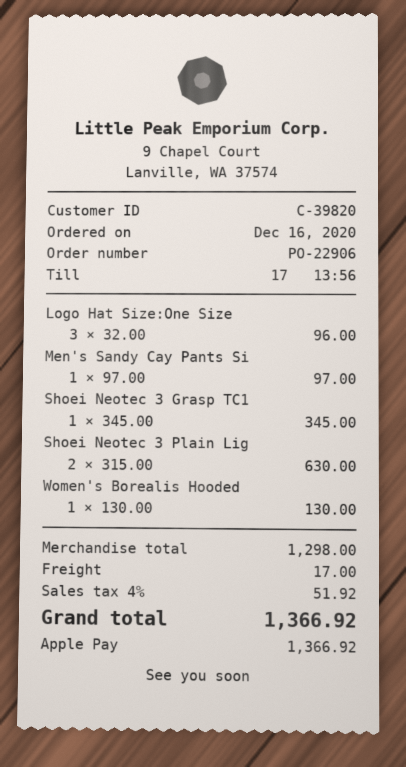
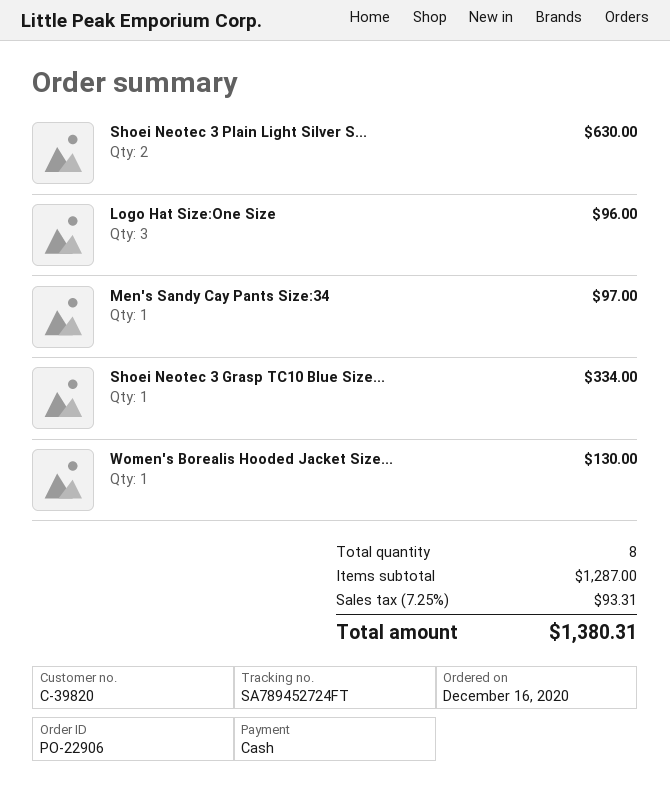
payment method: Apple Pay -> cash
Shoei Neotec 3 Grasp TC1: 1 for 345.00 -> 1 for 334.00
subtotal: 1298.00 -> 1287.00
shipping: 17.00 -> none
tax: 4% = 51.92 -> 7.25% = 93.31
total: 1366.92 -> 1380.31

